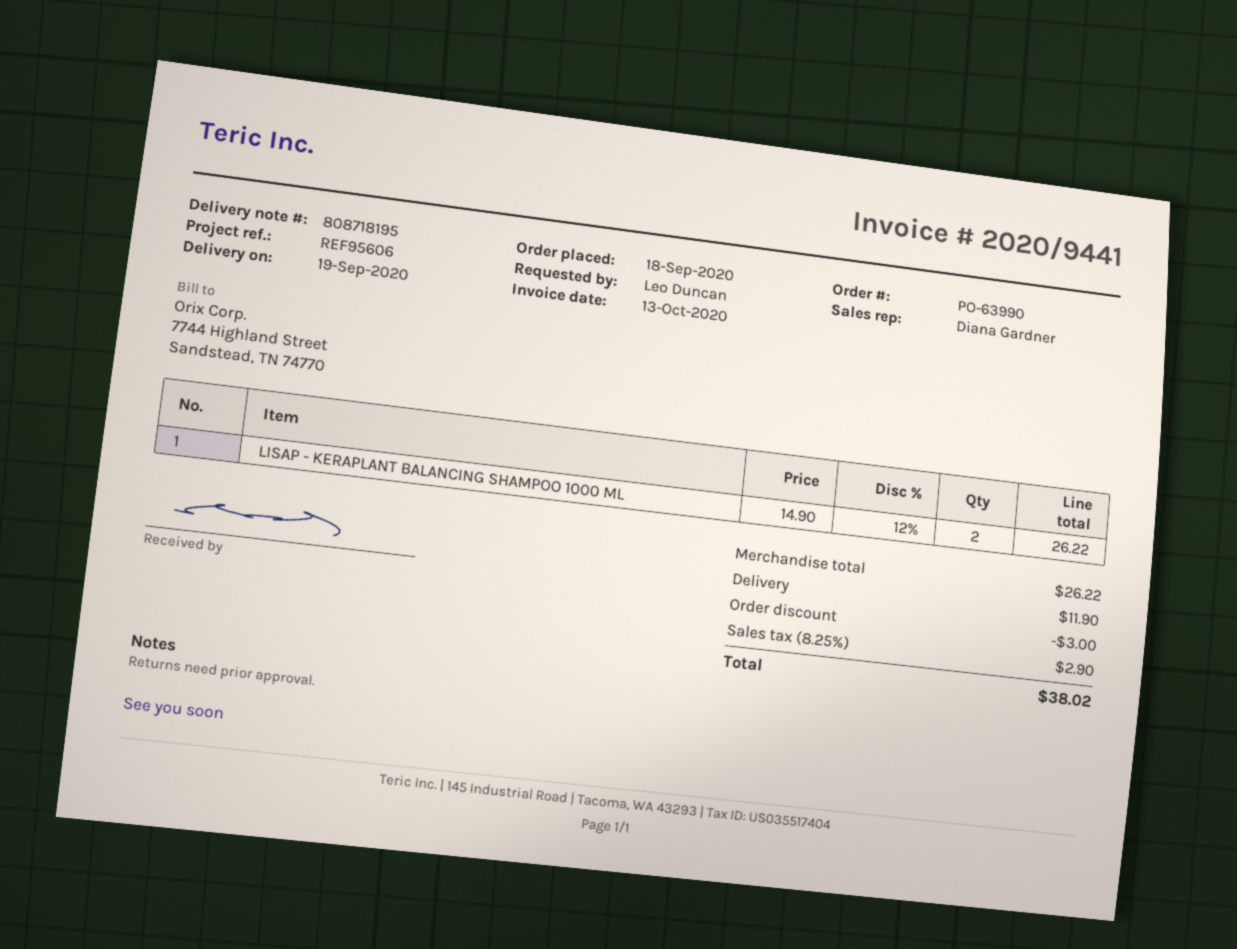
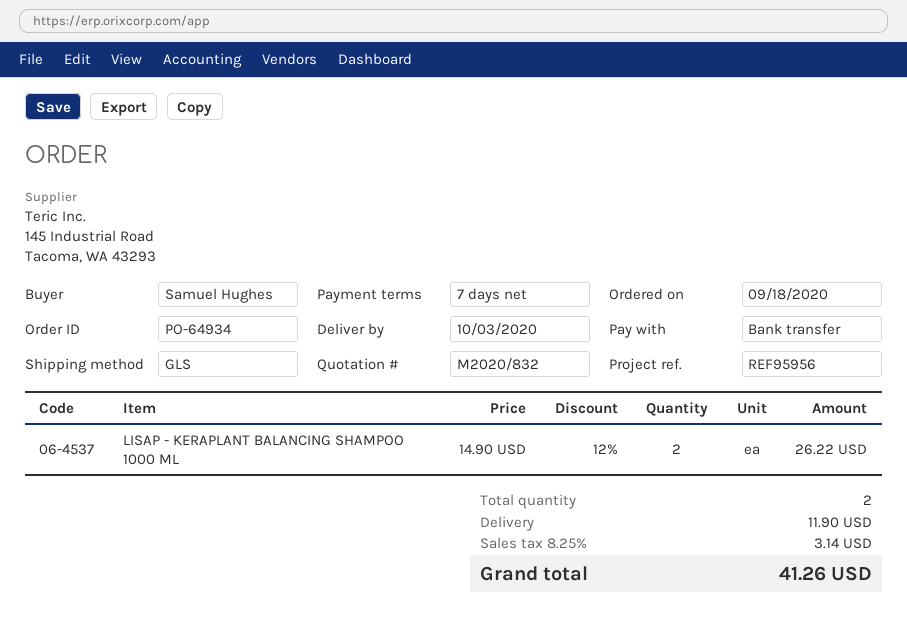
order number: PO-63990 -> PO-64934
delivery date: 2020-09-19 -> 2020-10-03
reference: REF95606 -> REF95956
ordered by: Leo Duncan -> Samuel Hughes
discount: 3.00 -> none
tax: 8.25% = 2.90 -> 8.25% = 3.14
total: 38.02 -> 41.26

